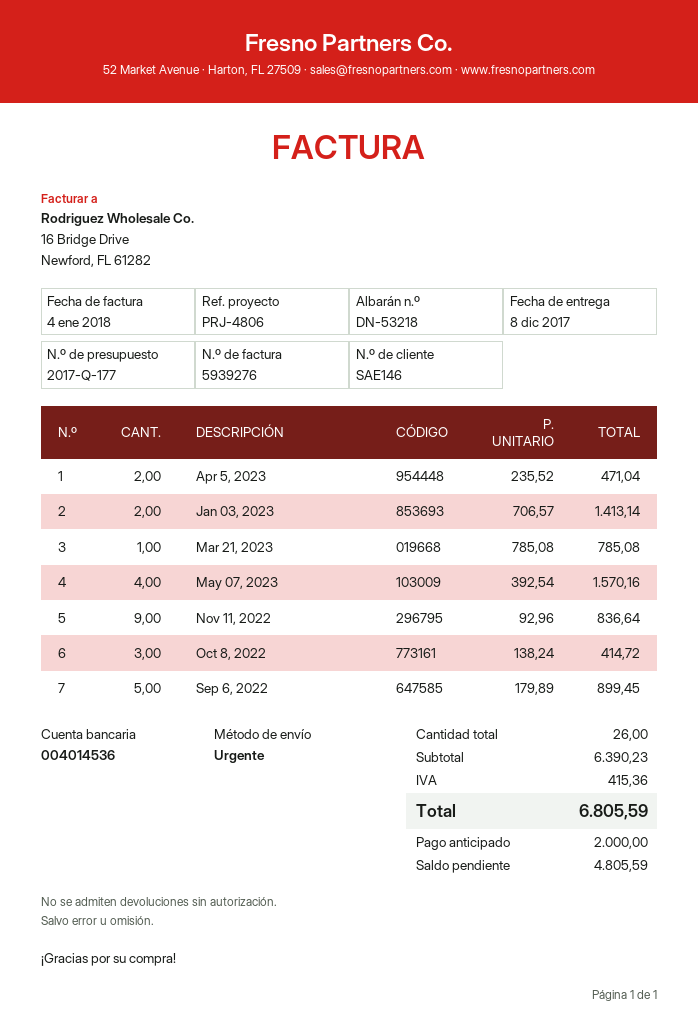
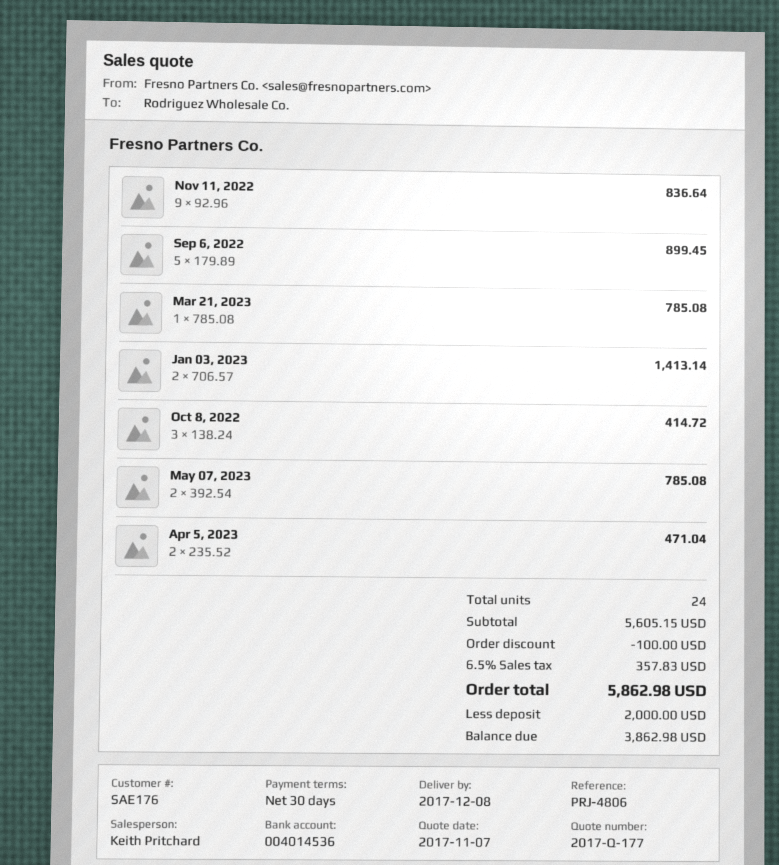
customer number: SAE146 -> SAE176
May 07, 2023: 4 x 392.54 = 1570.16 -> 2 x 392.54 = 785.08
total quantity: 26 -> 24
subtotal: 6390.23 -> 5605.15
discount: none -> 100.00
tax: 415.36 -> 357.83
total: 6805.59 -> 5862.98
balance: 4805.59 -> 3862.98

